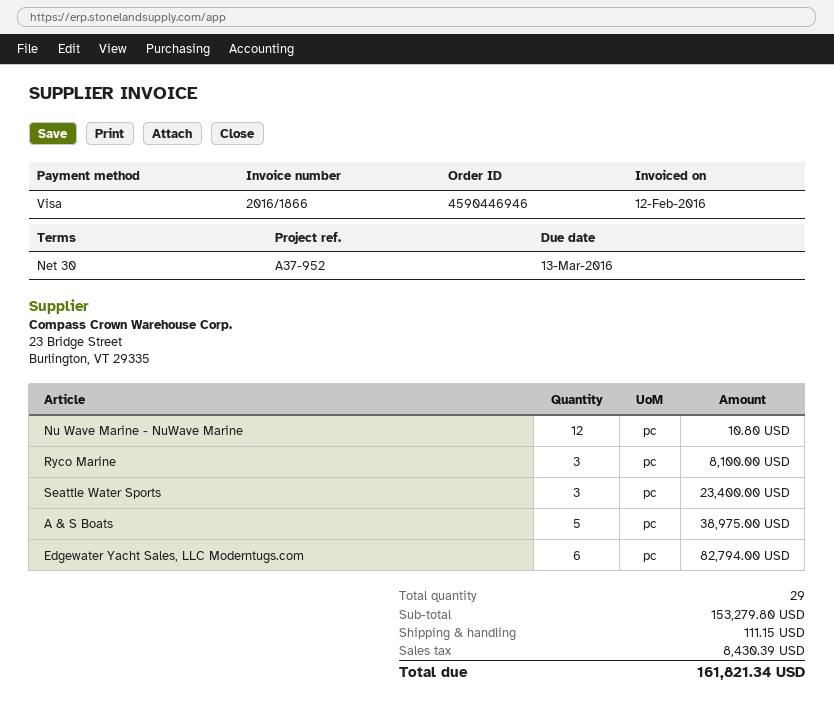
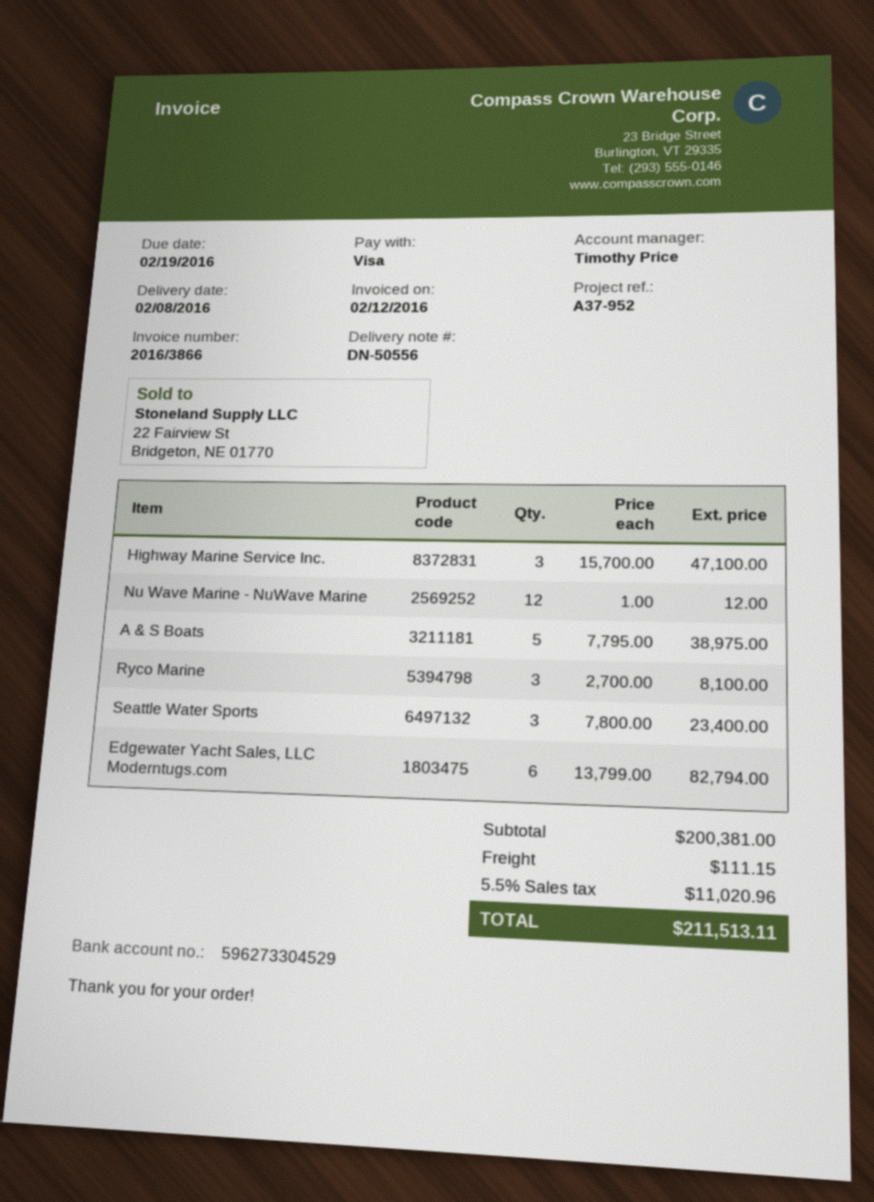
invoice number: 2016/1866 -> 2016/3866
due date: 2016-03-13 -> 2016-02-19
Nu Wave Marine - NuWave Marine: 12 for 10.80 -> 12 for 12.00
Highway Marine Service Inc.: none -> 3 for 47100.00
subtotal: 153279.80 -> 200381.00
tax: 8430.39 -> 11020.96
total: 161821.34 -> 211513.11

